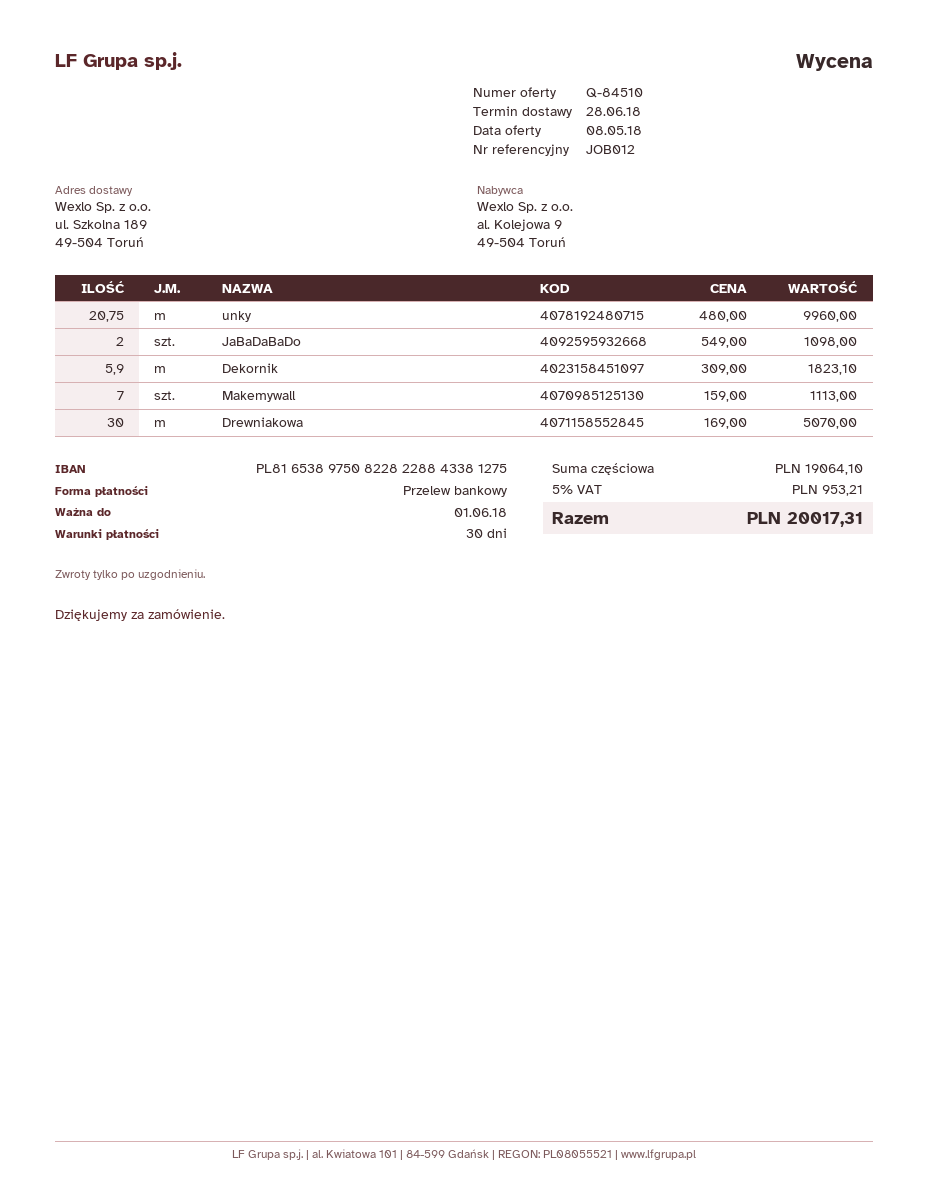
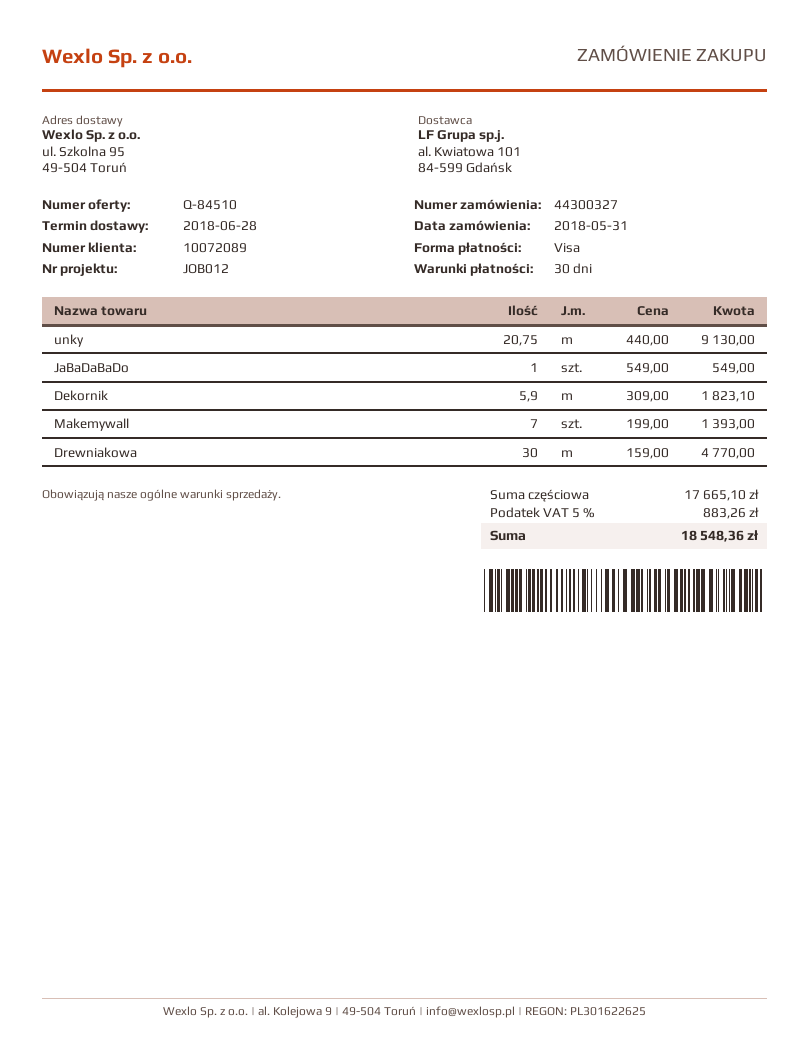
payment method: bank transfer -> Visa
ship to: ul. Szkolna 189, 49-504 Toruń -> ul. Szkolna 95, 49-504 Toruń
unky: 20.75 x 480.00 = 9960.00 -> 20.75 x 440.00 = 9130.00
JaBaDaBaDo: 2 x 549.00 = 1098.00 -> 1 x 549.00 = 549.00
Makemywall: 7 x 159.00 = 1113.00 -> 7 x 199.00 = 1393.00
Drewniakowa: 30 x 169.00 = 5070.00 -> 30 x 159.00 = 4770.00
subtotal: 19064.10 -> 17665.10
tax: 5% = 953.21 -> 5% = 883.26
total: 20017.31 -> 18548.36

